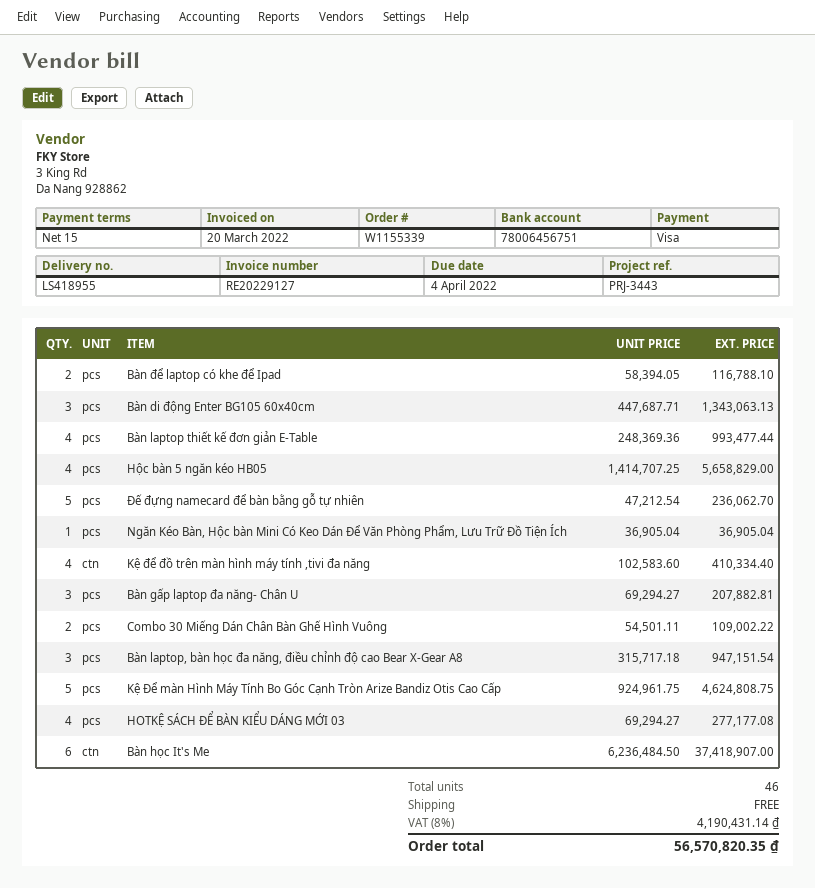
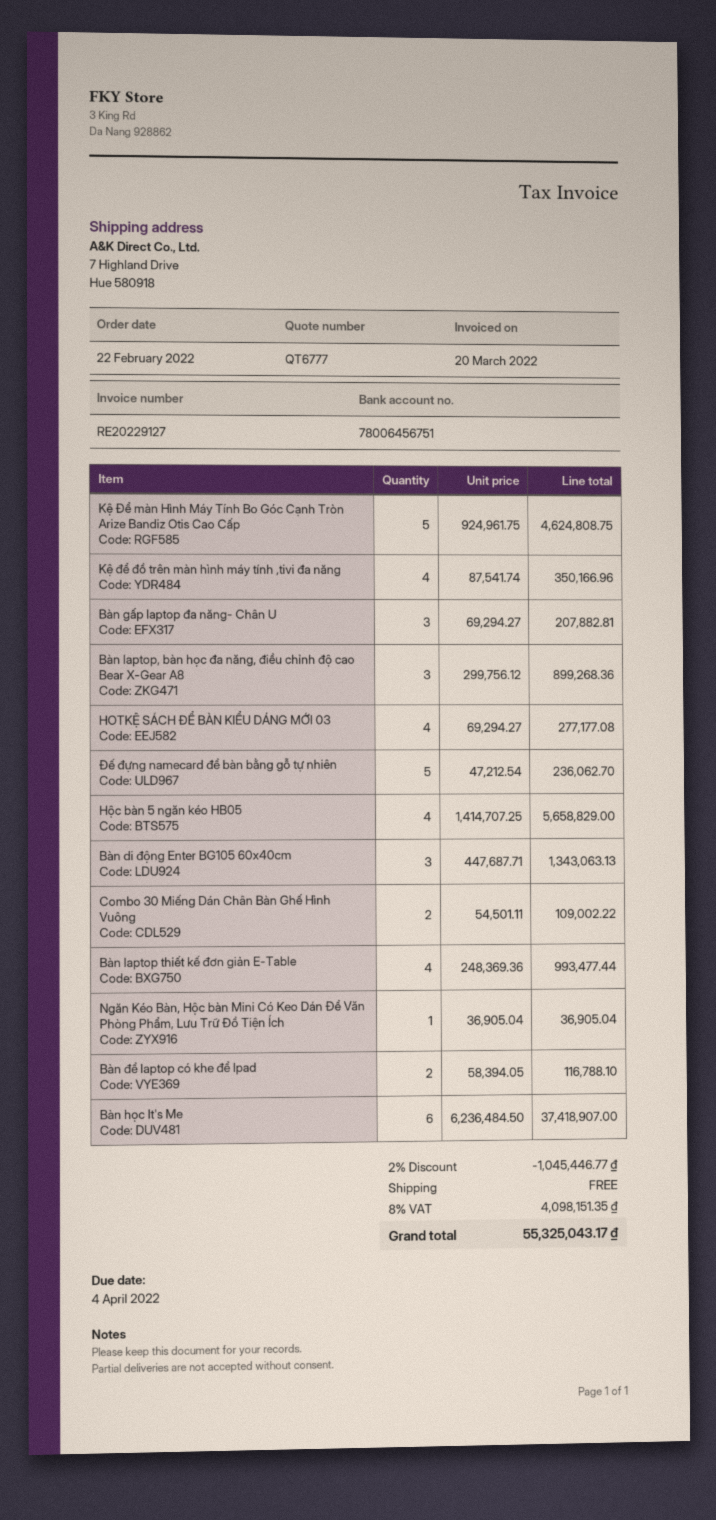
Kệ để đồ trên màn hình máy tính ,tivi đa năng: 4 x 102583.60 = 410334.40 -> 4 x 87541.74 = 350166.96
Bàn laptop, bàn học đa năng, điều chỉnh độ cao Bear X-Gear A8: 3 x 315717.18 = 947151.54 -> 3 x 299756.12 = 899268.36
discount: none -> 2% = 1045446.77
tax: 8% = 4190431.14 -> 8% = 4098151.35
total: 56570820.35 -> 55325043.17

